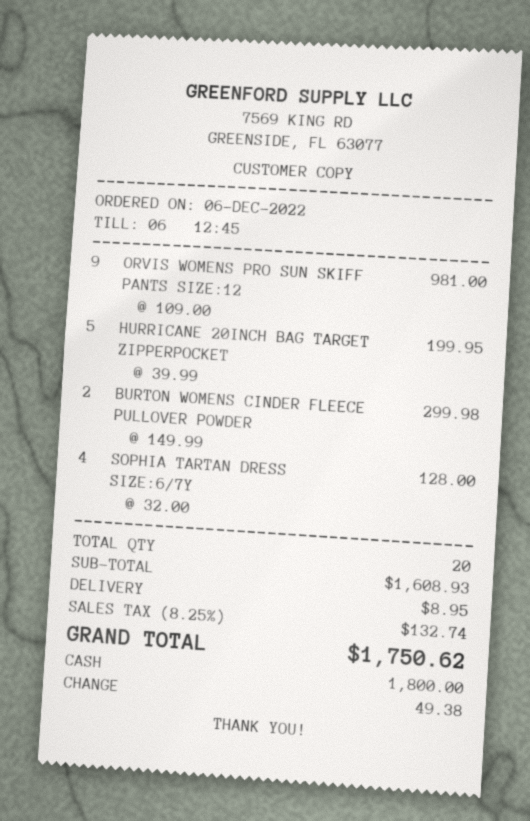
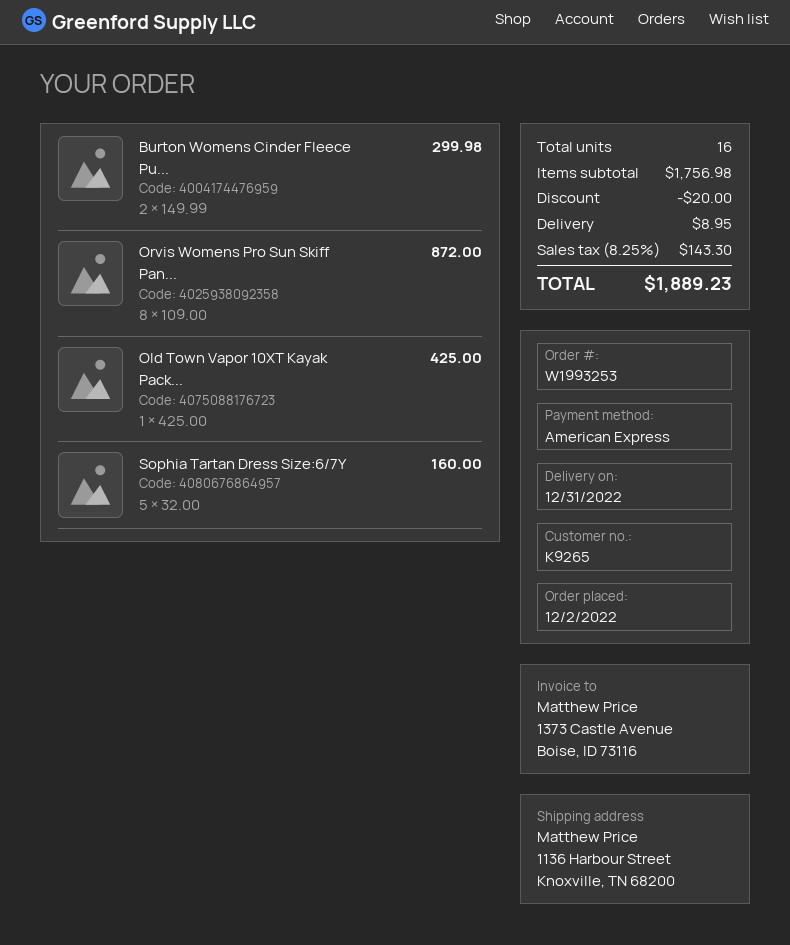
order date: 2022-12-06 -> 2022-12-02
payment method: cash -> American Express
ORVIS WOMENS PRO SUN SKIFF PANTS SIZE:12: 9 x 109.00 = 981.00 -> 8 x 109.00 = 872.00
HURRICANE 20INCH BAG TARGET ZIPPERPOCKET: 5 x 39.99 = 199.95 -> none
SOPHIA TARTAN DRESS SIZE:6/7Y: 4 x 32.00 = 128.00 -> 5 x 32.00 = 160.00
Old Town Vapor 10XT Kayak Pack...: none -> 1 x 425.00 = 425.00
total quantity: 20 -> 16
subtotal: 1608.93 -> 1756.98
discount: none -> 20.00
tax: 8.25% = 132.74 -> 8.25% = 143.30
total: 1750.62 -> 1889.23

